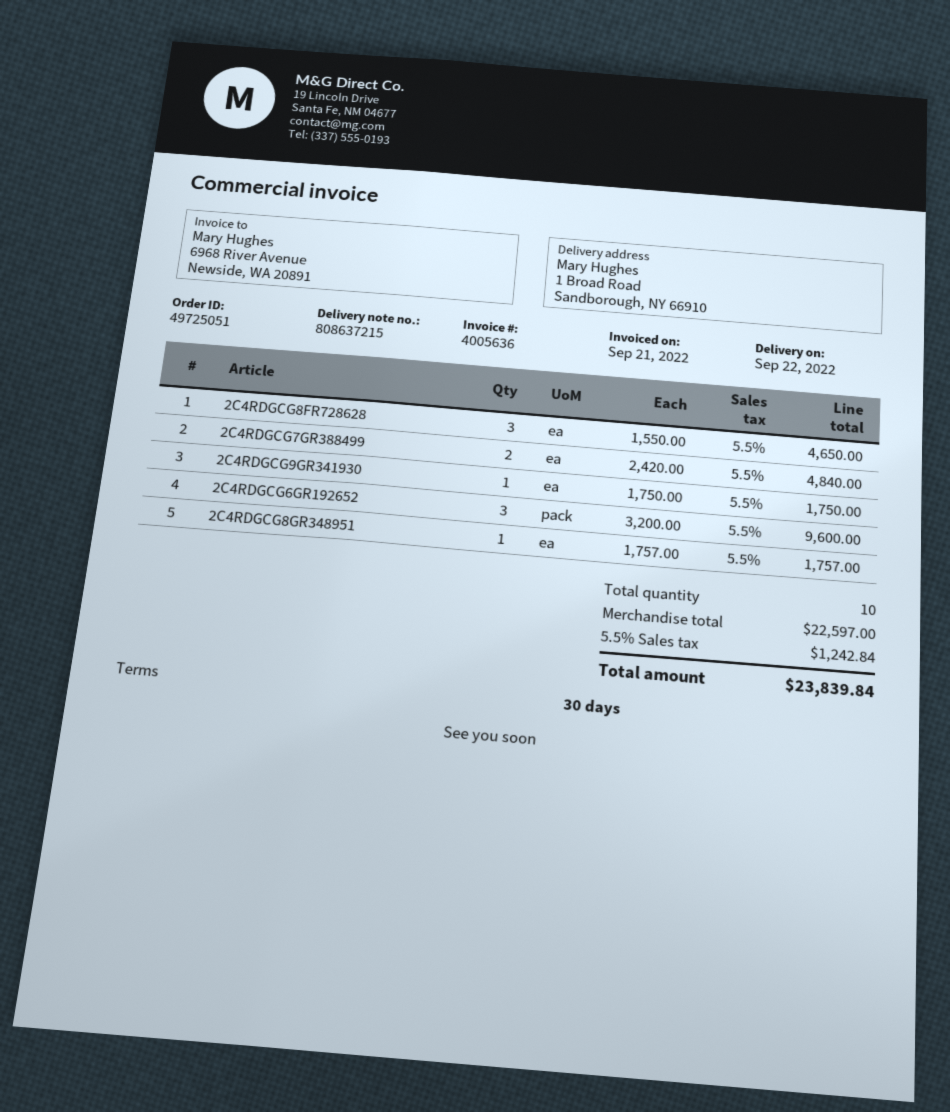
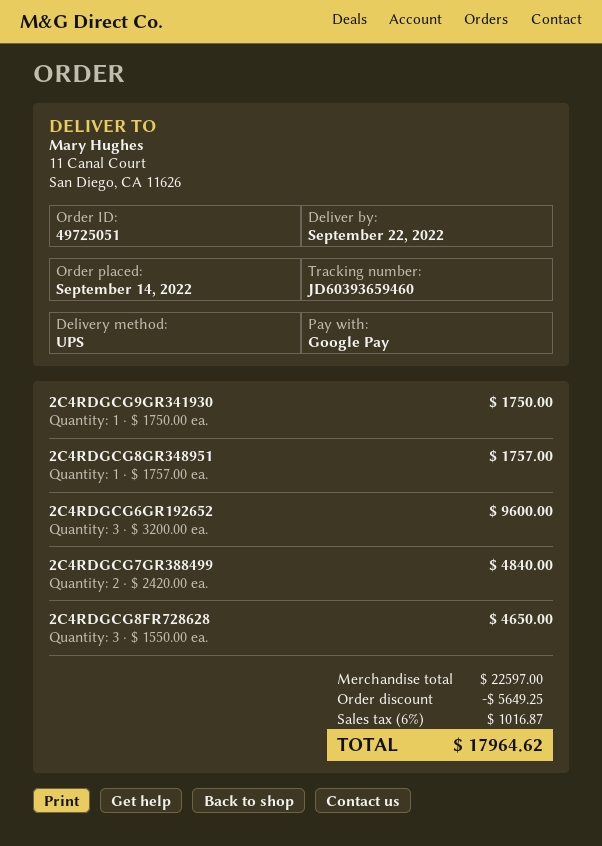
ship to: 1 Broad Road, Sandborough, NY 66910 -> 11 Canal Court, San Diego, CA 11626
discount: none -> 5649.25
tax: 5.5% = 1242.84 -> 6% = 1016.87
total: 23839.84 -> 17964.62

